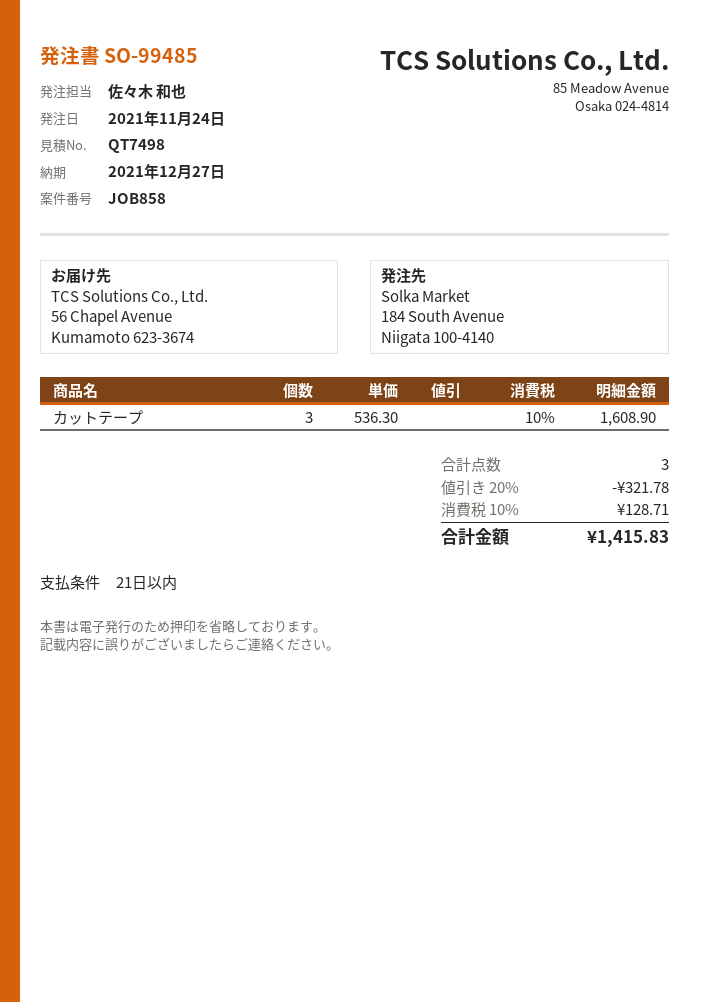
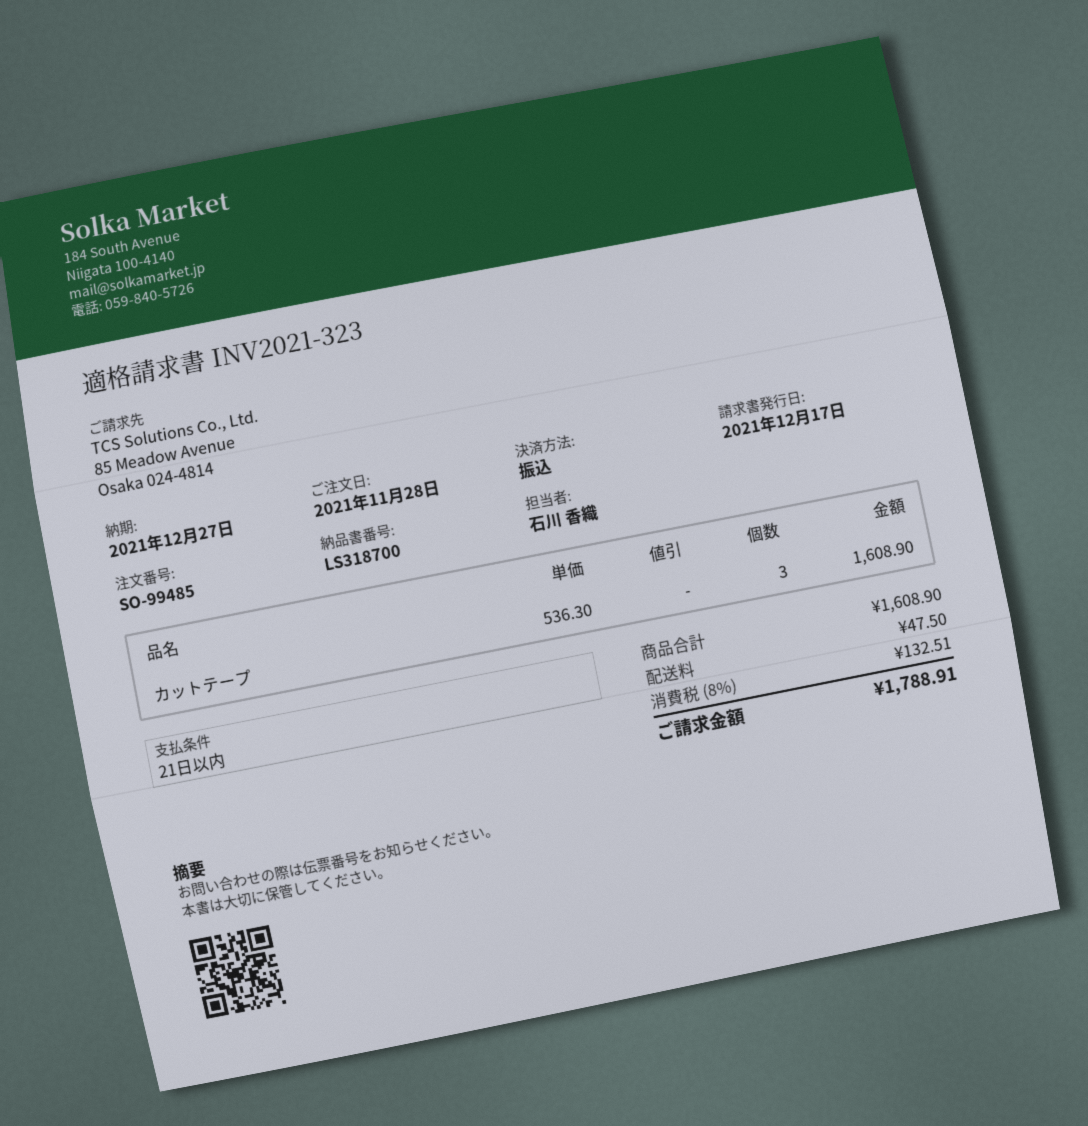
order date: 2021-11-24 -> 2021-11-28
discount: 20% = 321.78 -> none
shipping: none -> 47.50
tax: 10% = 128.71 -> 8% = 132.51
total: 1415.83 -> 1788.91

